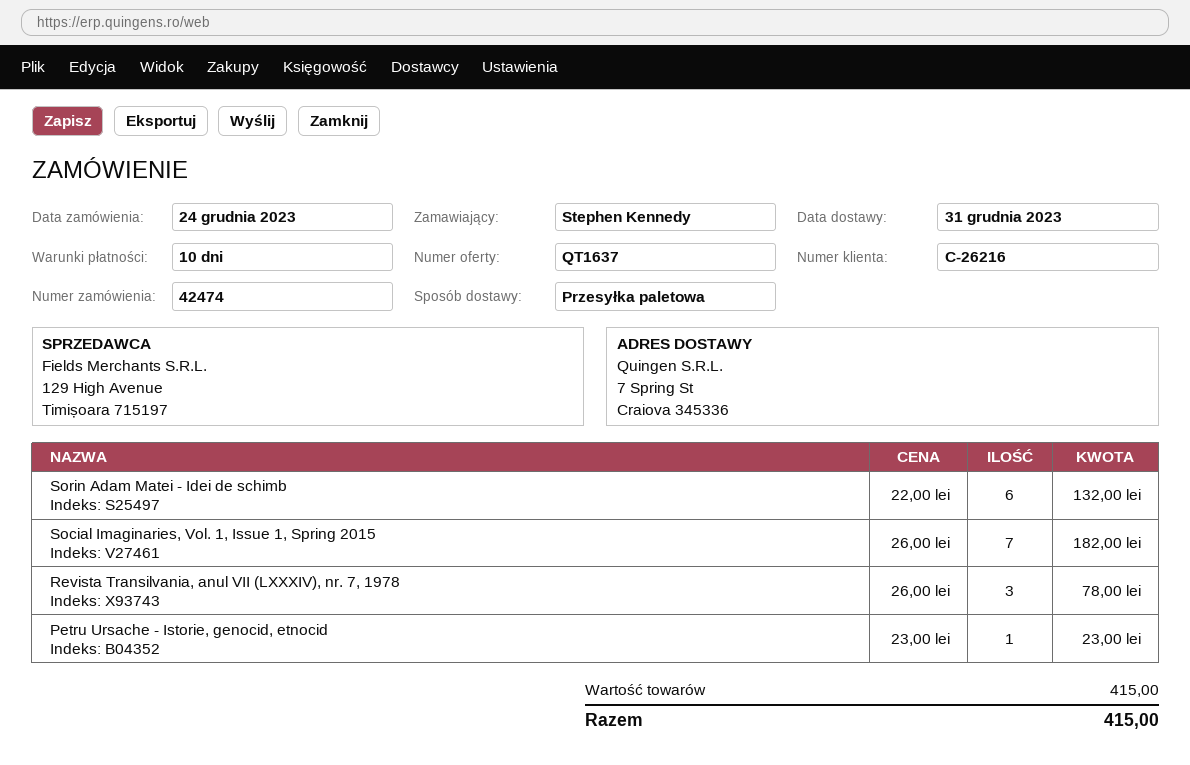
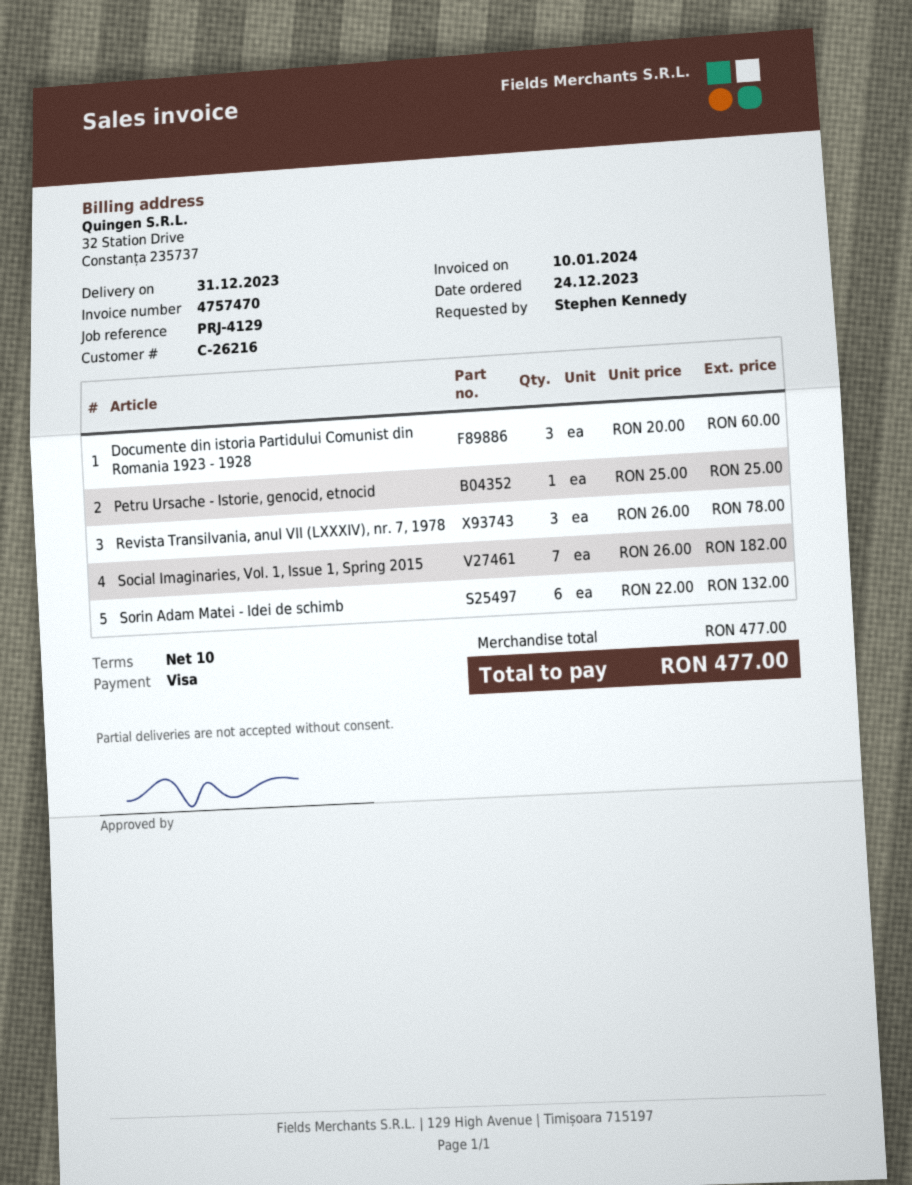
Petru Ursache - Istorie, genocid, etnocid: 1 x 23.00 = 23.00 -> 1 x 25.00 = 25.00
Documente din istoria Partidului Comunist din Romania 1923 - 1928: none -> 3 x 20.00 = 60.00
subtotal: 415.00 -> 477.00
total: 415.00 -> 477.00

